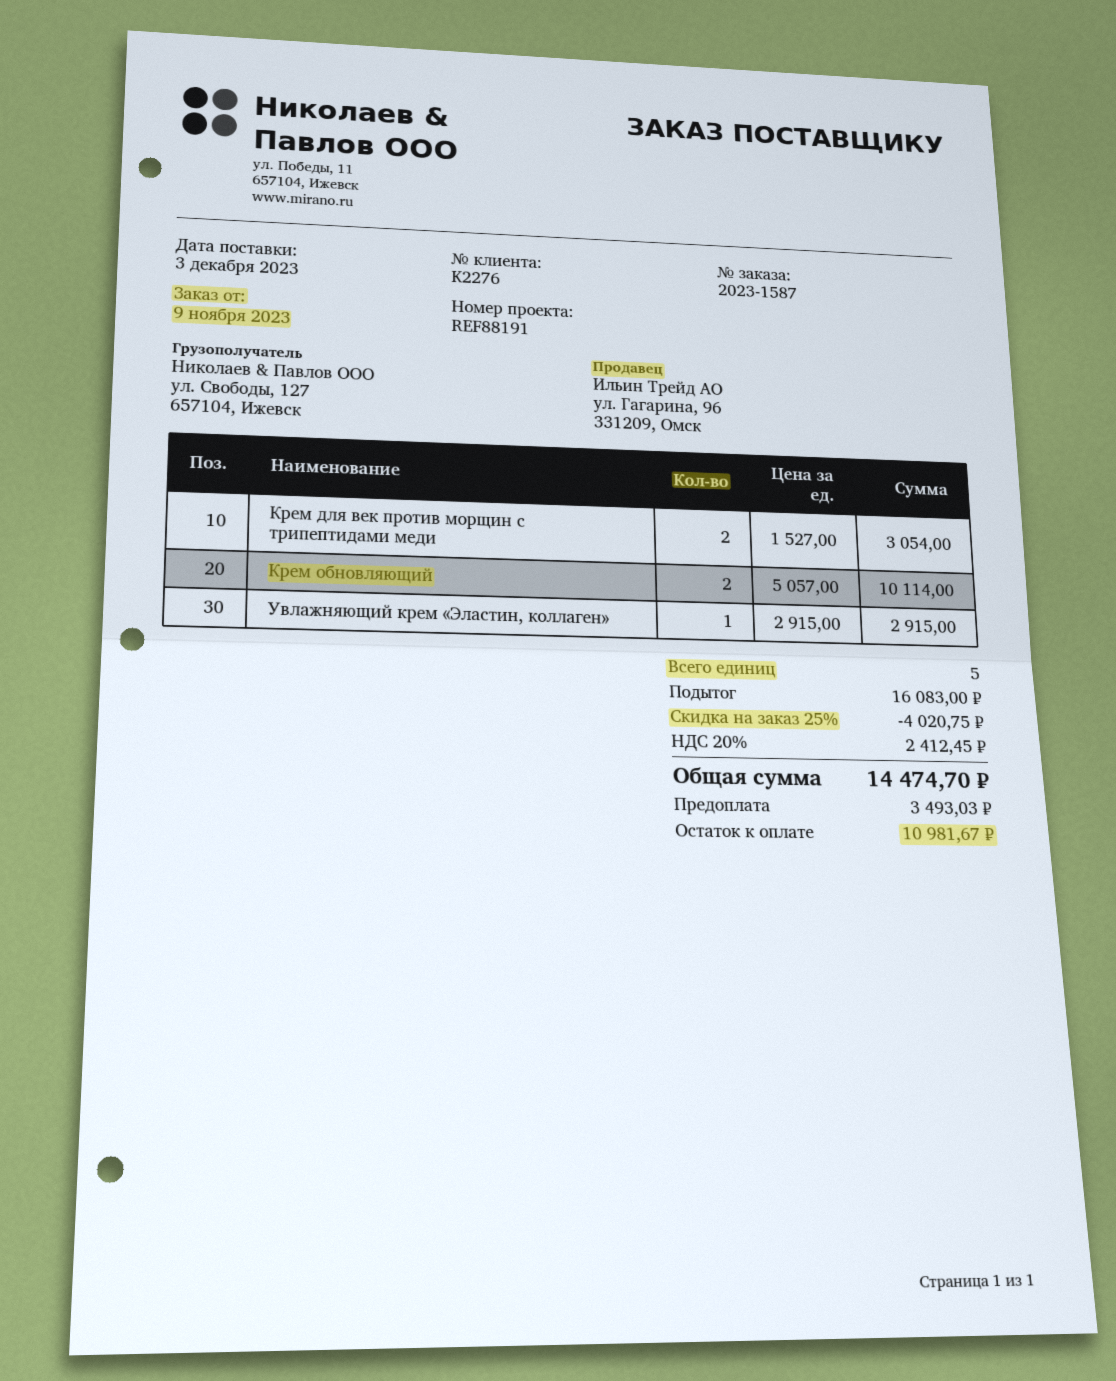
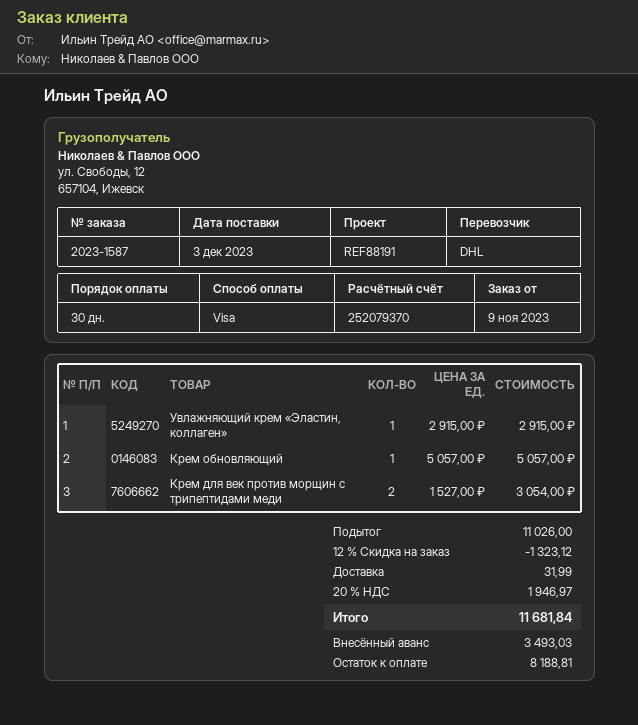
ship to: ул. Свободы, 127, 657104, Ижевск -> ул. Свободы, 12, 657104, Ижевск
Крем обновляющий: 2 x 5057.00 = 10114.00 -> 1 x 5057.00 = 5057.00
subtotal: 16083.00 -> 11026.00
discount: 25% = 4020.75 -> 12% = 1323.12
shipping: none -> 31.99
tax: 20% = 2412.45 -> 20% = 1946.97
total: 14474.70 -> 11681.84
balance: 10981.67 -> 8188.81

